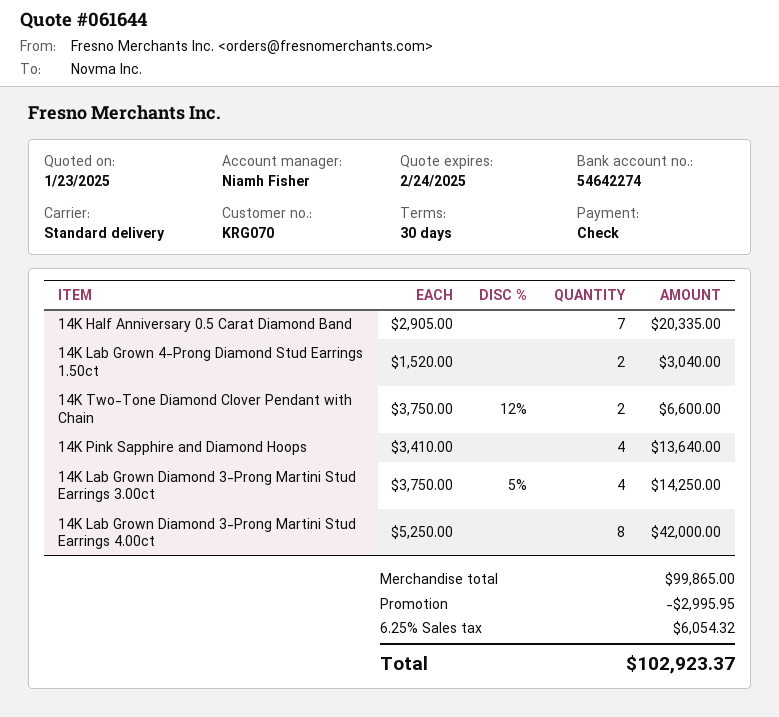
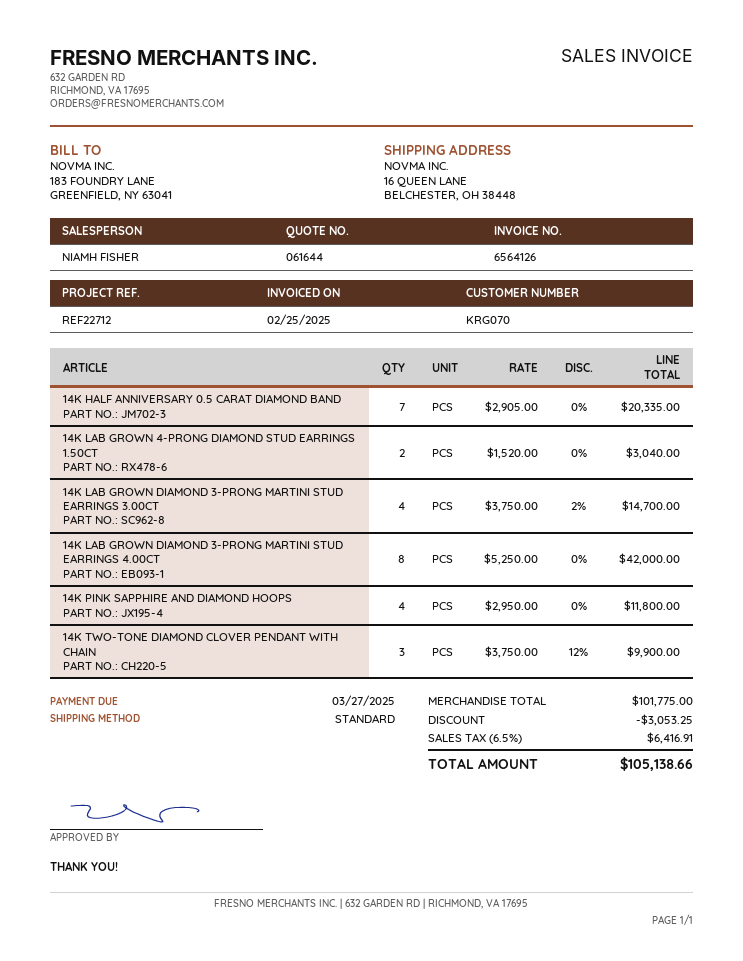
14K Two-Tone Diamond Clover Pendant with Chain: 2 x 3750.00 - 12% = 6600.00 -> 3 x 3750.00 - 12% = 9900.00
14K Pink Sapphire and Diamond Hoops: 4 x 3410.00 = 13640.00 -> 4 x 2950.00 = 11800.00
14K Lab Grown Diamond 3-Prong Martini Stud Earrings 3.00ct: 4 x 3750.00 - 5% = 14250.00 -> 4 x 3750.00 - 2% = 14700.00
subtotal: 99865.00 -> 101775.00
discount: 2995.95 -> 3053.25
tax: 6.25% = 6054.32 -> 6.5% = 6416.91
total: 102923.37 -> 105138.66

